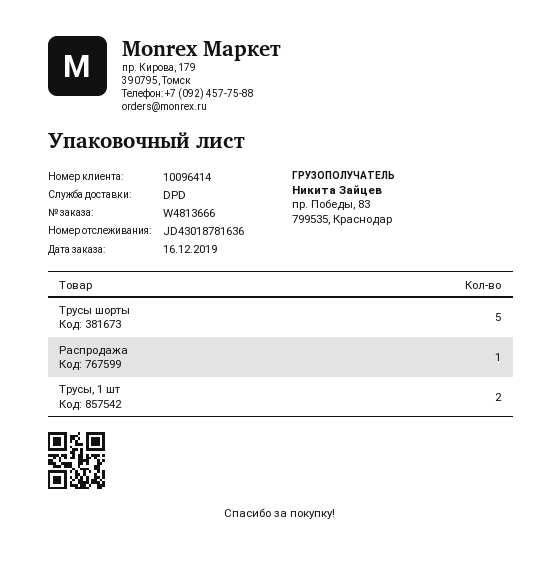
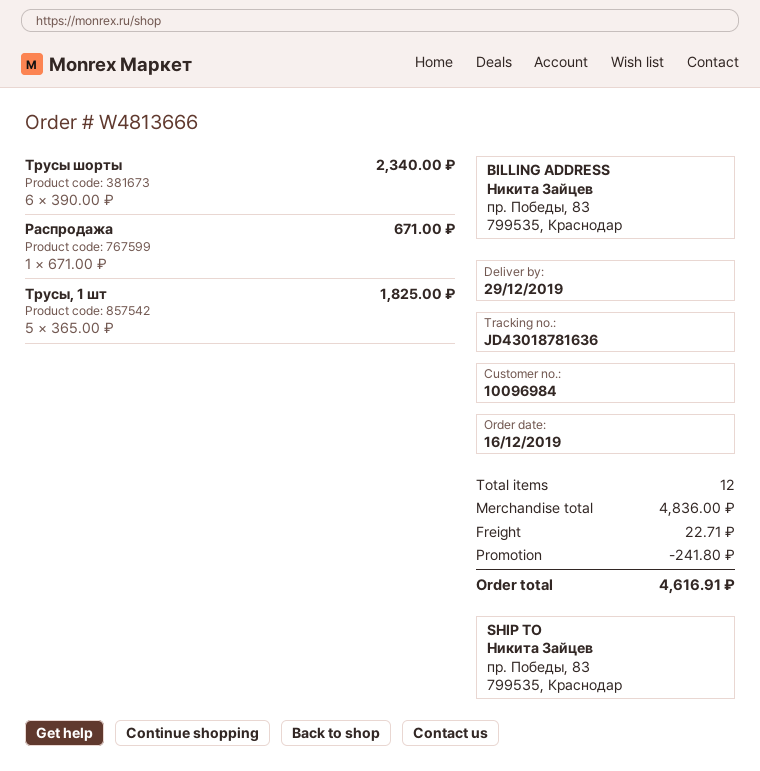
customer number: 10096414 -> 10096984
Трусы шорты: 5 -> 6
Трусы, 1 шт: 2 -> 5

